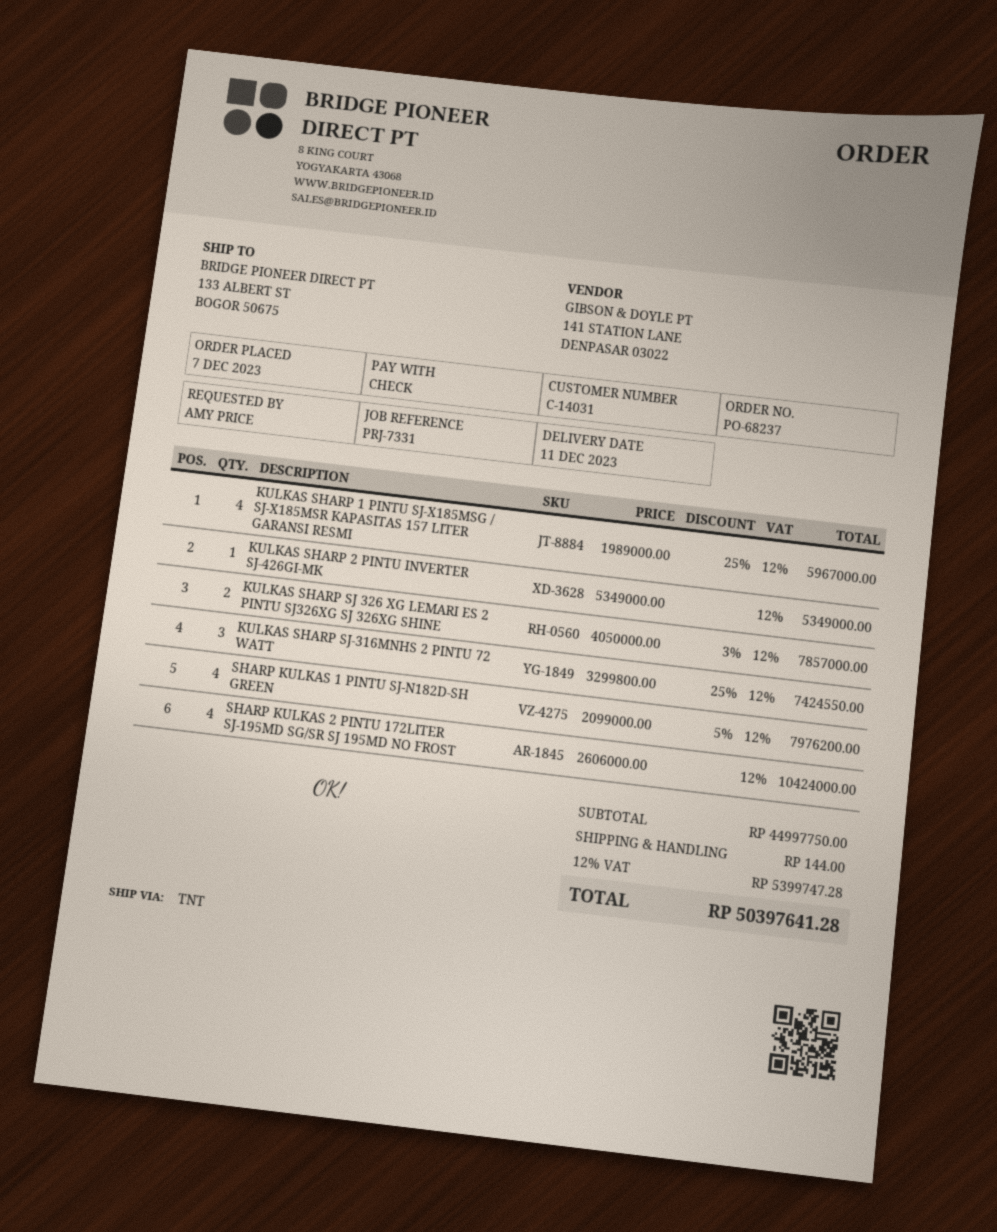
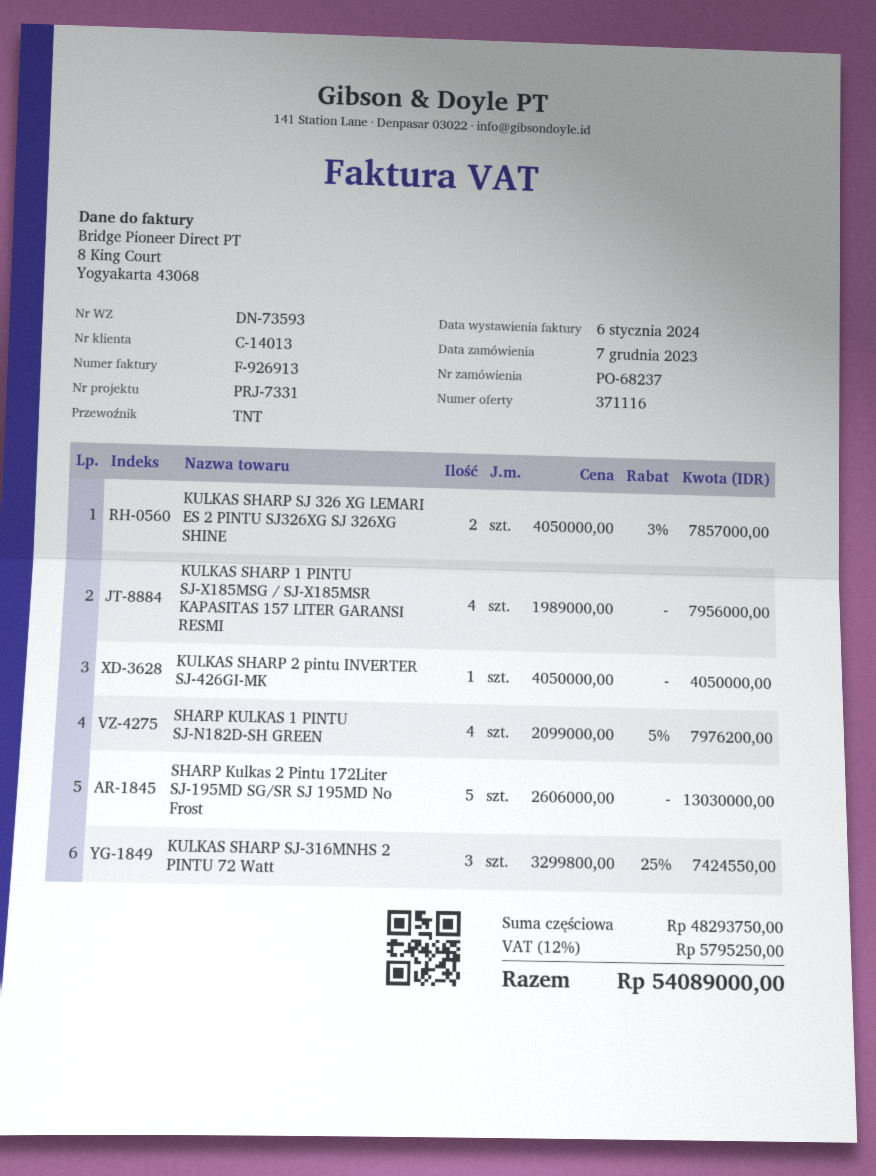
customer number: C-14031 -> C-14013
KULKAS SHARP 1 PINTU SJ-X185MSG / SJ-X185MSR KAPASITAS 157 LITER GARANSI RESMI: 4 x 1989000.00 - 25% = 5967000.00 -> 4 x 1989000.00 = 7956000.00
KULKAS SHARP 2 PINTU INVERTER SJ-426GI-MK: 1 x 5349000.00 = 5349000.00 -> 1 x 4050000.00 = 4050000.00
SHARP KULKAS 2 PINTU 172LITER SJ-195MD SG/SR SJ 195MD NO FROST: 4 x 2606000.00 = 10424000.00 -> 5 x 2606000.00 = 13030000.00
subtotal: 44997750.00 -> 48293750.00
shipping: 144.00 -> none
tax: 12% = 5399747.28 -> 12% = 5795250.00
total: 50397641.28 -> 54089000.00

